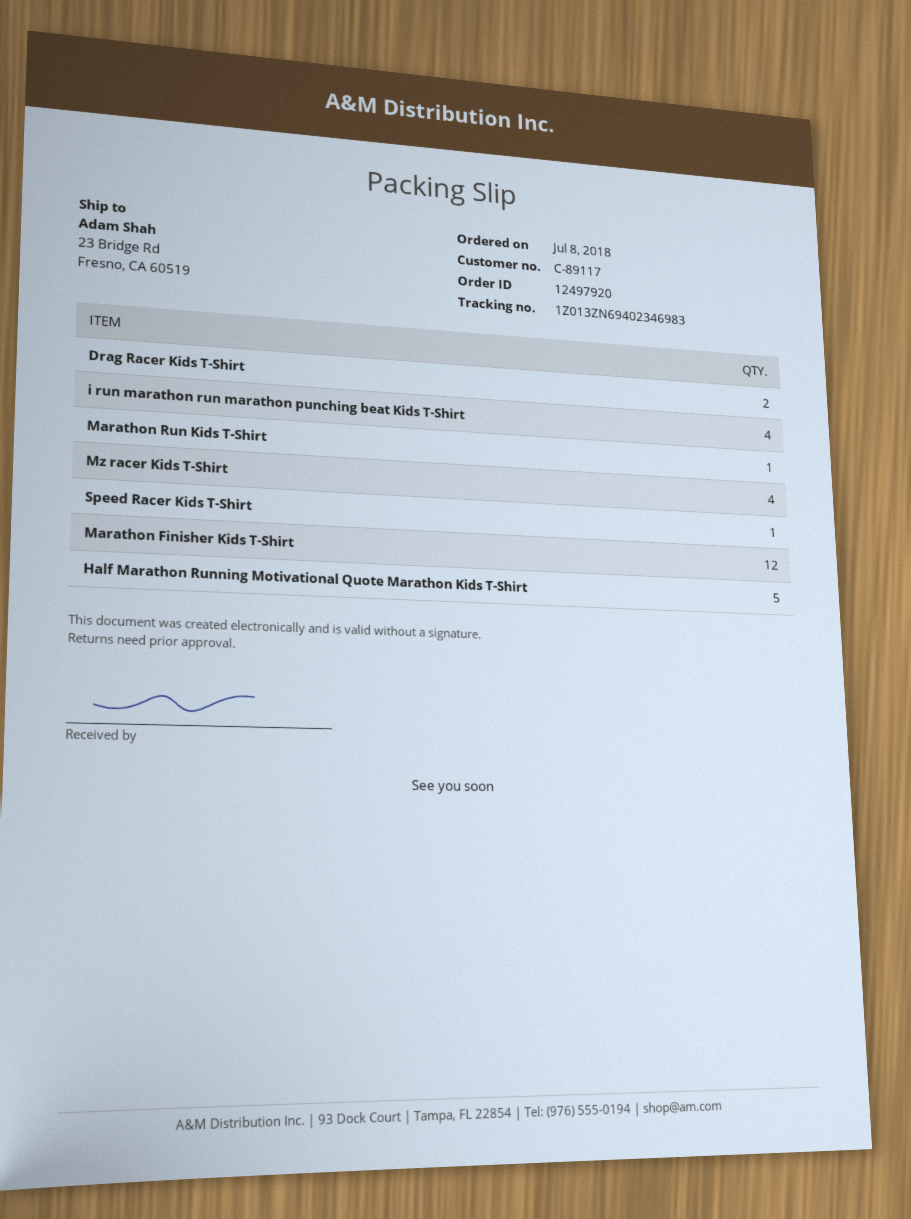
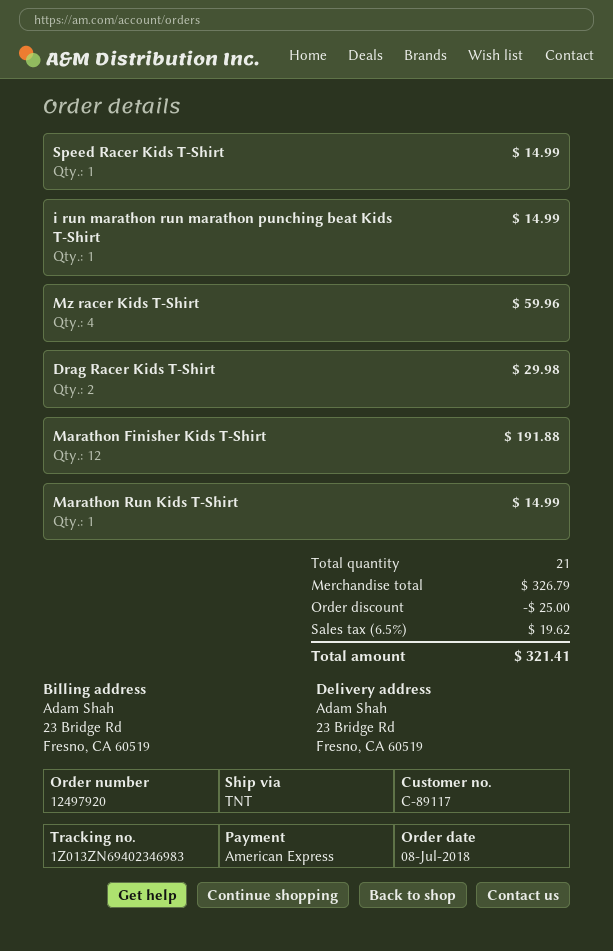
i run marathon run marathon punching beat Kids T-Shirt: 4 -> 1
Half Marathon Running Motivational Quote Marathon Kids T-Shirt: 5 -> none

